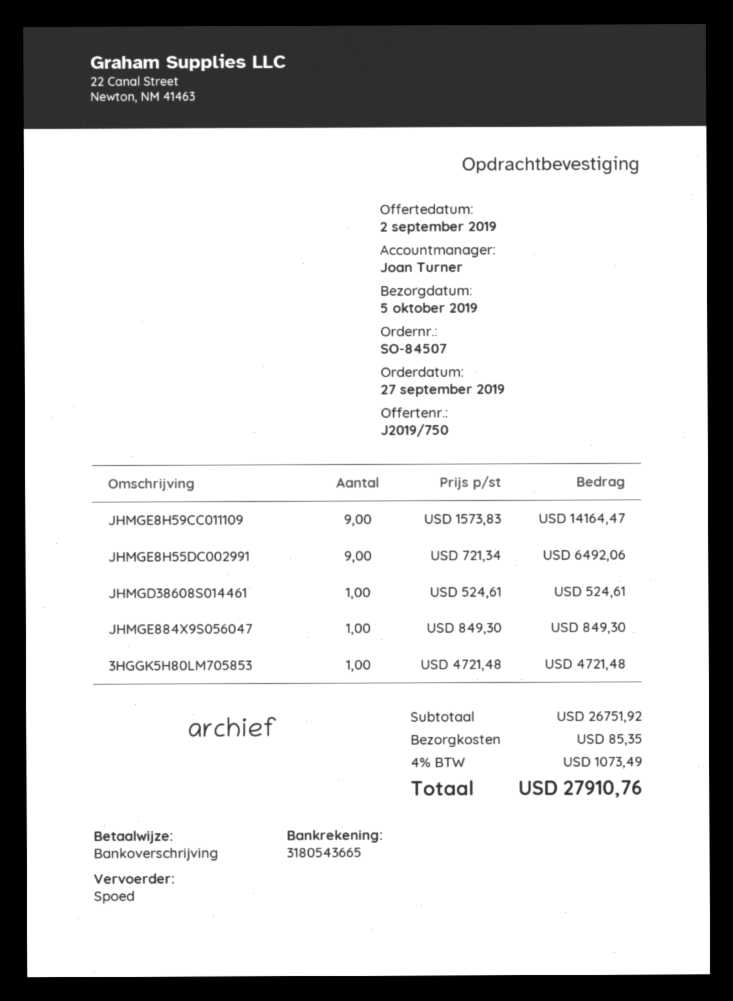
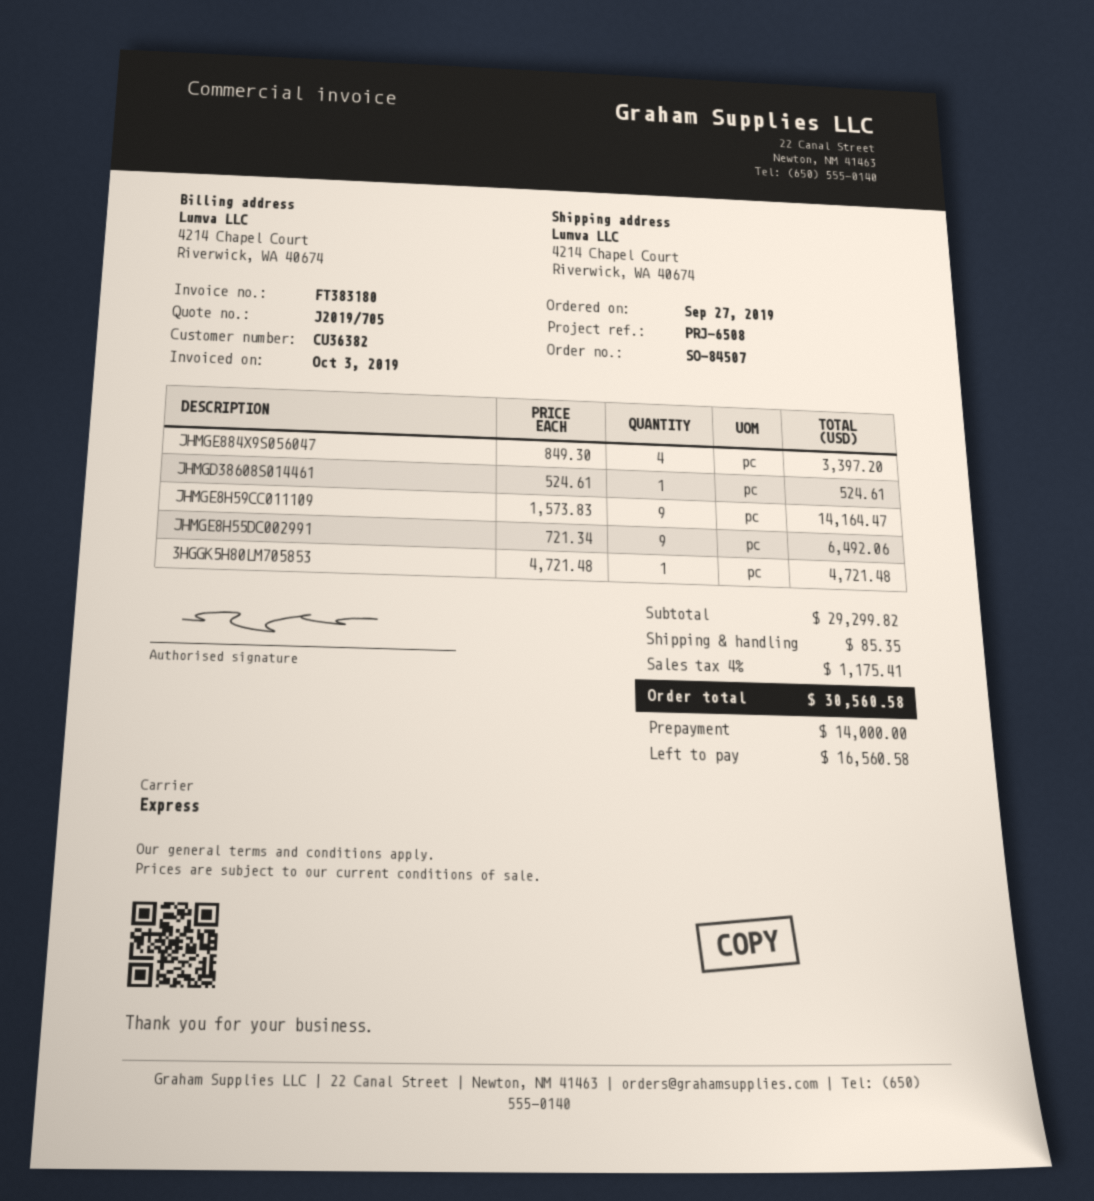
quote number: J2019/750 -> J2019/705
JHMGE884X9S056047: 1 x 849.30 = 849.30 -> 4 x 849.30 = 3397.20
subtotal: 26751.92 -> 29299.82
tax: 4% = 1073.49 -> 4% = 1175.41
total: 27910.76 -> 30560.58

